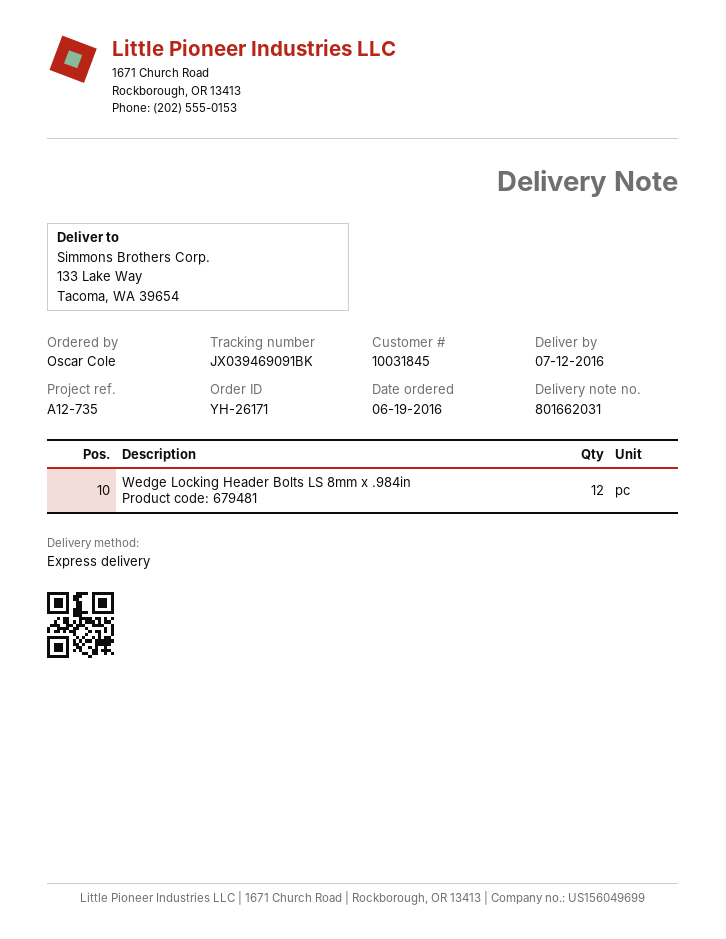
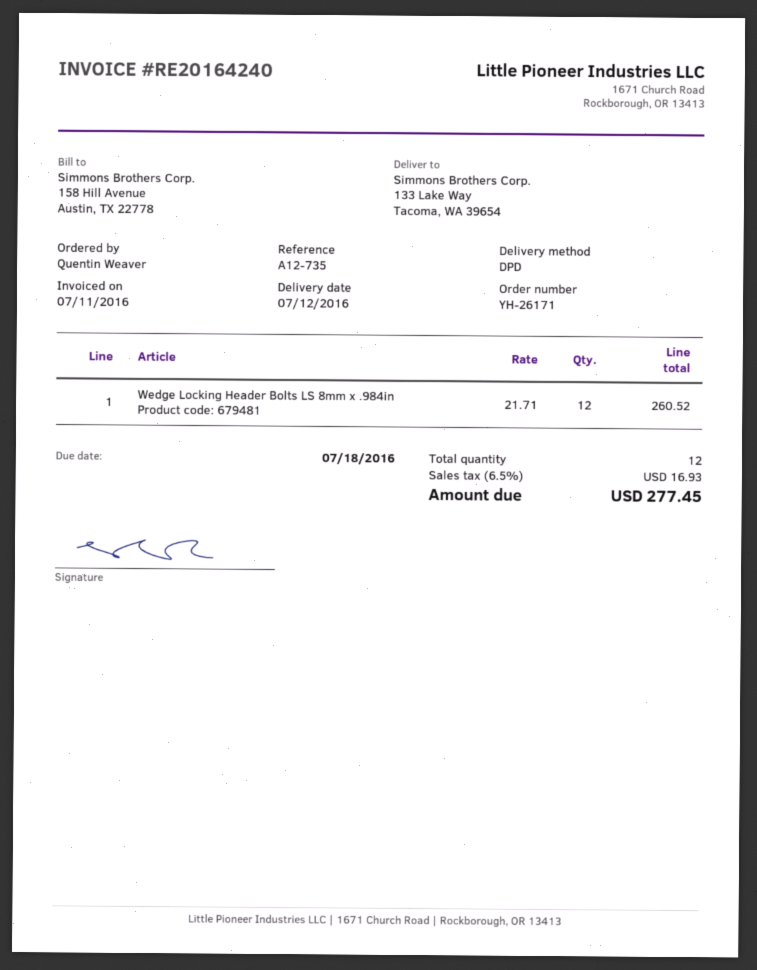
ordered by: Oscar Cole -> Quentin Weaver
shipping method: express -> DPD

